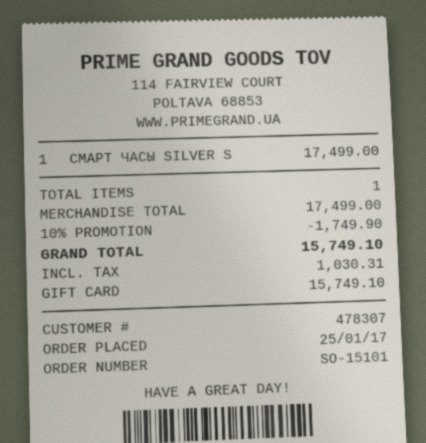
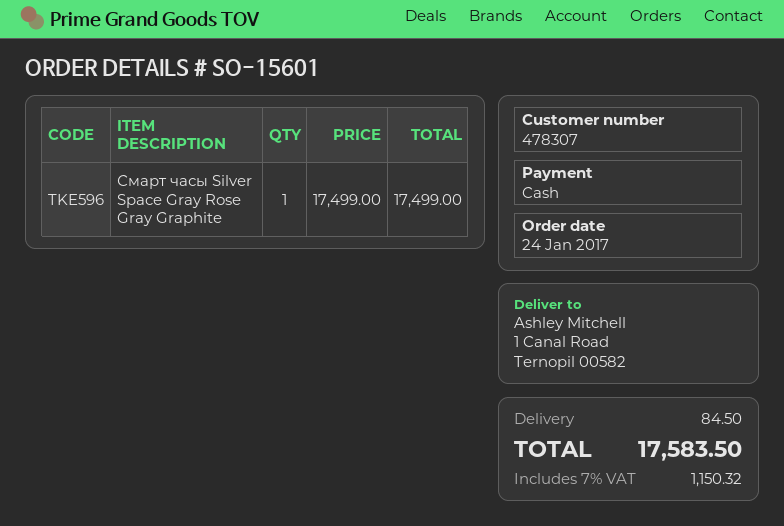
order number: SO-15101 -> SO-15601
order date: 2017-01-25 -> 2017-01-24
payment method: gift card -> cash
discount: 10% = 1749.90 -> none
shipping: none -> 84.50
tax: 1030.31 -> 1150.32
total: 15749.10 -> 17583.50

